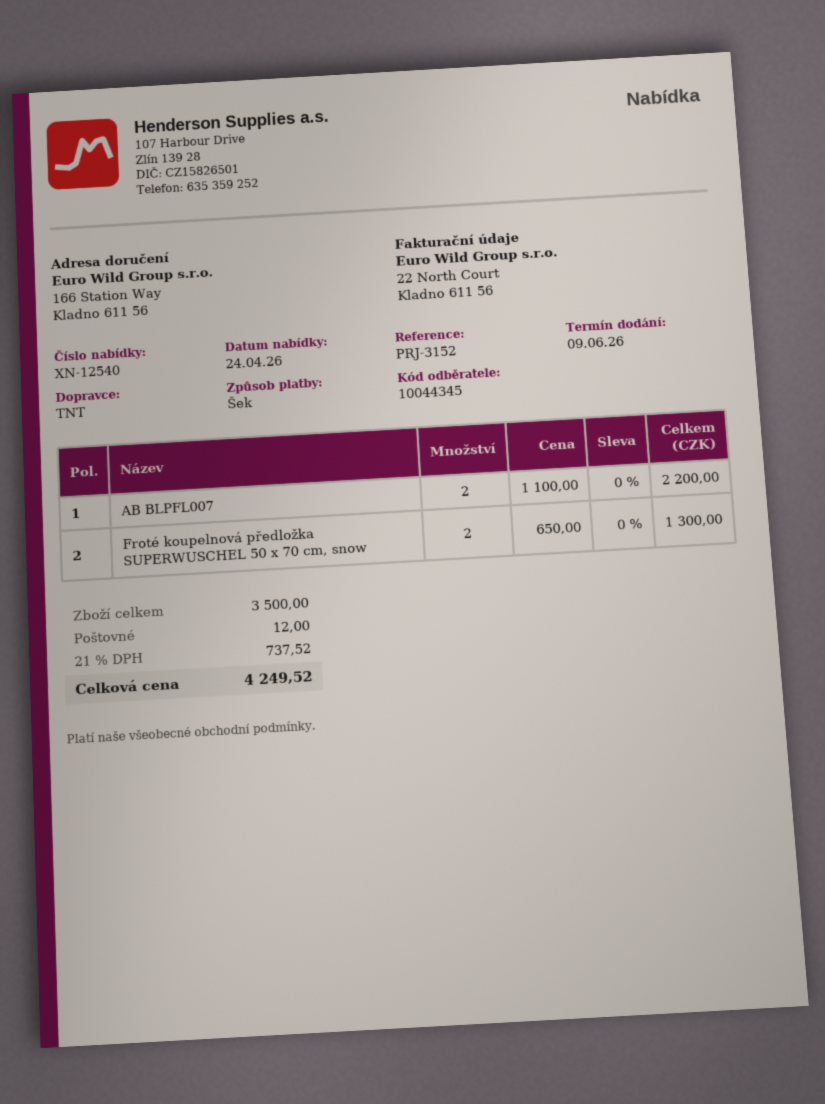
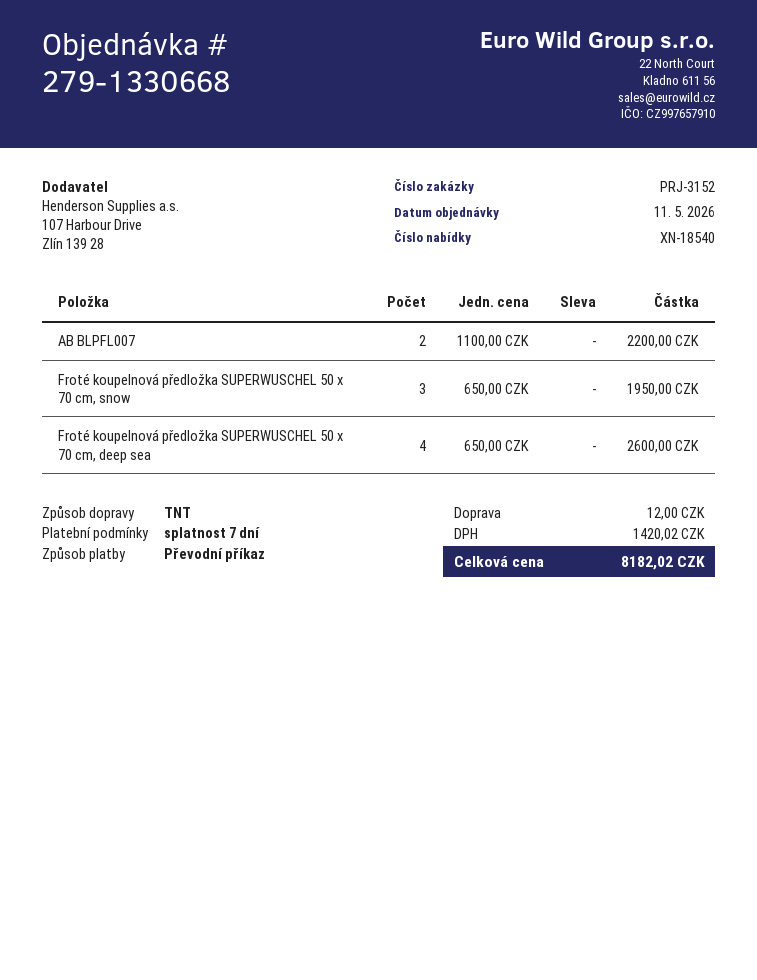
quote number: XN-12540 -> XN-18540
payment method: cheque -> bank transfer
Froté koupelnová předložka SUPERWUSCHEL 50 x 70 cm, snow: 2 x 650.00 = 1300.00 -> 3 x 650.00 = 1950.00
Froté koupelnová předložka SUPERWUSCHEL 50 x 70 cm, deep sea: none -> 4 x 650.00 = 2600.00
tax: 737.52 -> 1420.02
total: 4249.52 -> 8182.02

